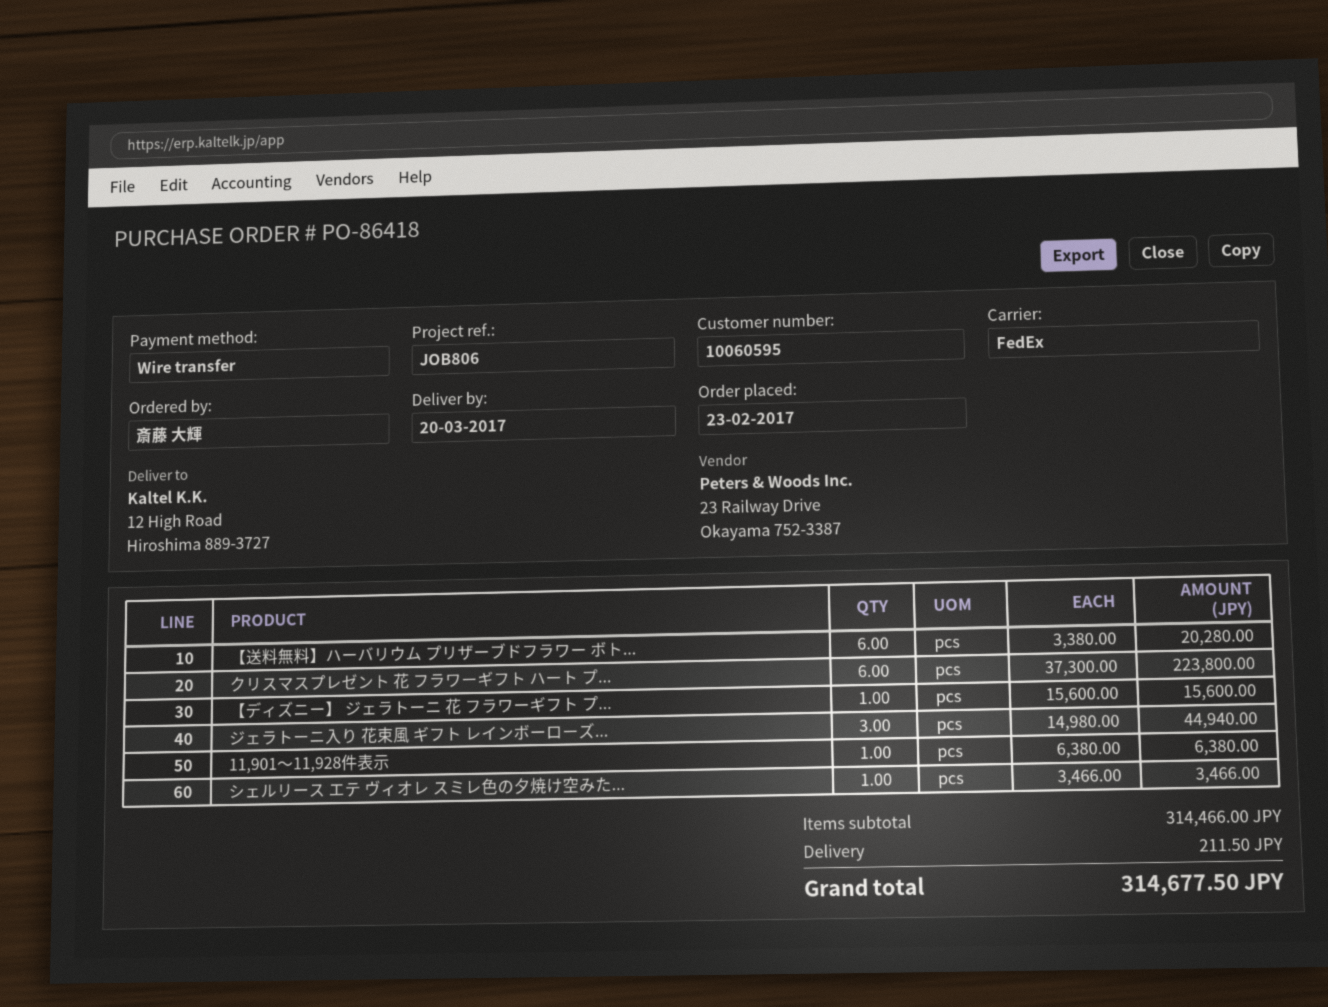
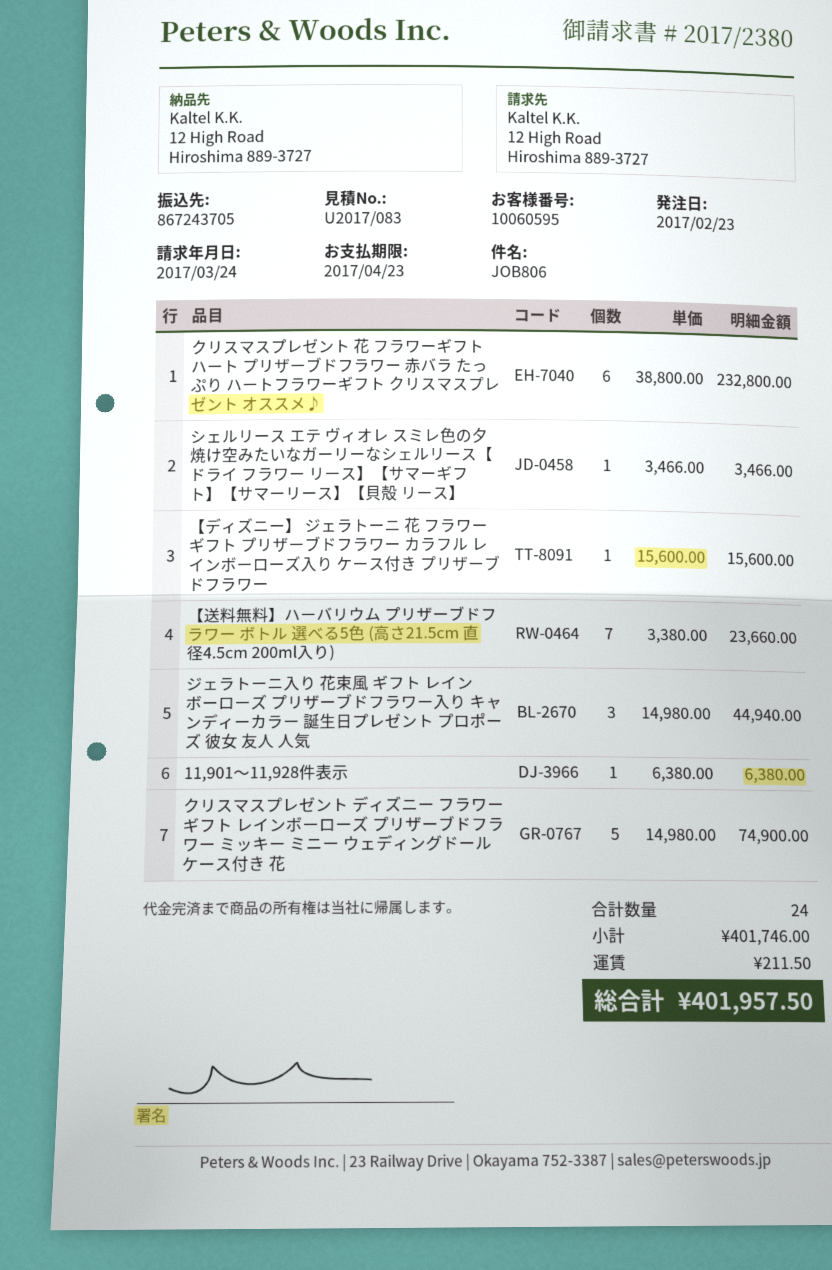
【送料無料】ハーバリウム プリザーブドフラワー ボト...: 6 x 3380.00 = 20280.00 -> 7 x 3380.00 = 23660.00
クリスマスプレゼント 花 フラワーギフト ハート プ...: 6 x 37300.00 = 223800.00 -> 6 x 38800.00 = 232800.00
クリスマスプレゼント ディズニー フラワーギフト レインボーローズ プリザーブドフラワー ミッキー ミニー ウェディングドール ケース付き 花: none -> 5 x 14980.00 = 74900.00
subtotal: 314466.00 -> 401746.00
total: 314677.50 -> 401957.50

